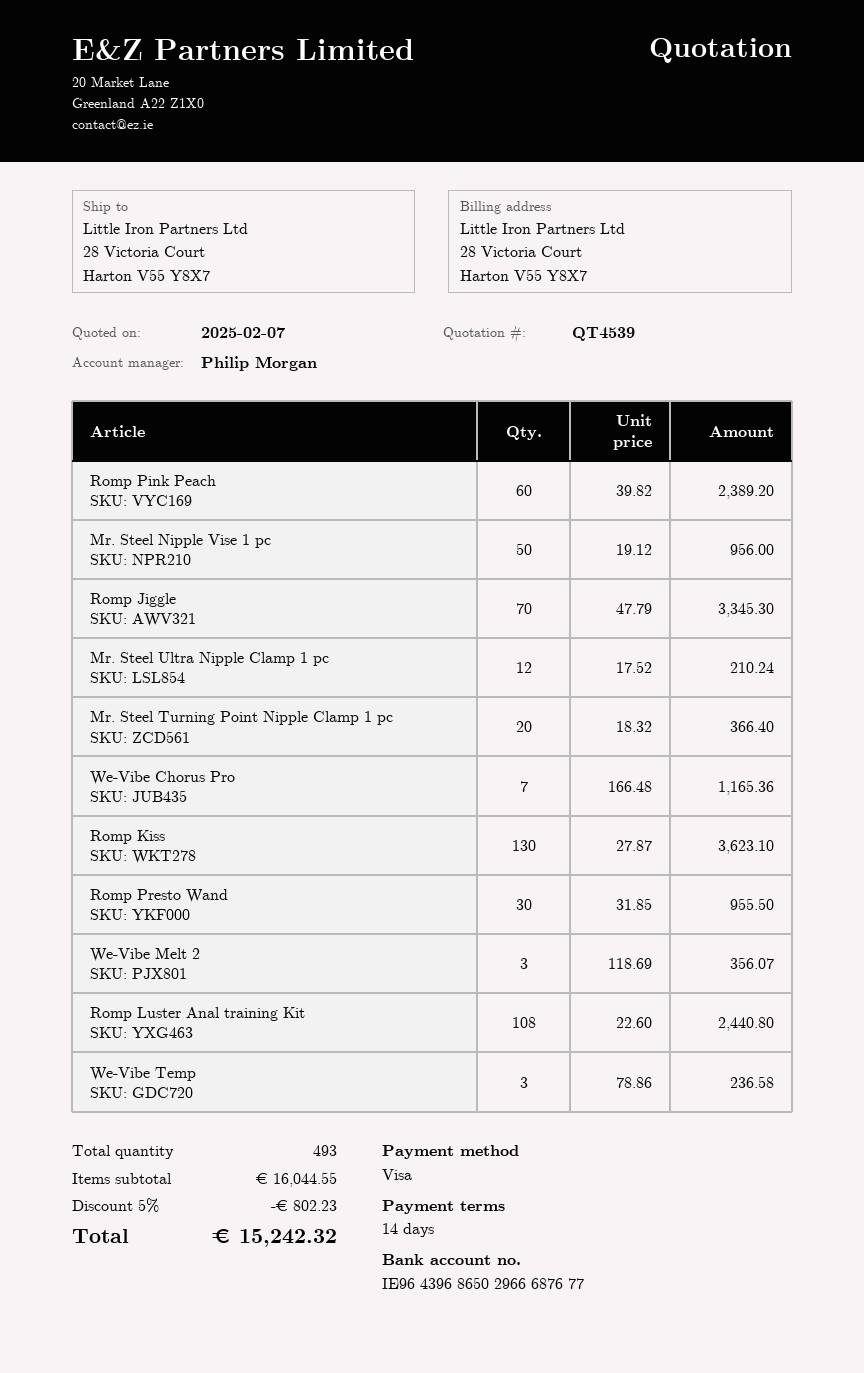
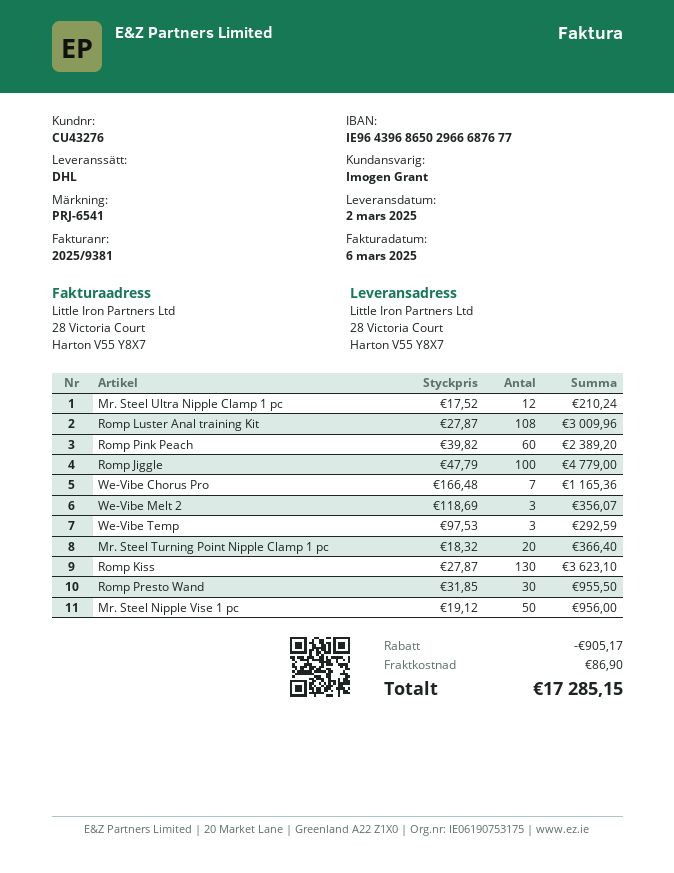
sales rep: Philip Morgan -> Imogen Grant
Romp Jiggle: 70 x 47.79 = 3345.30 -> 100 x 47.79 = 4779.00
Romp Luster Anal training Kit: 108 x 22.60 = 2440.80 -> 108 x 27.87 = 3009.96
We-Vibe Temp: 3 x 78.86 = 236.58 -> 3 x 97.53 = 292.59
discount: 802.23 -> 905.17
shipping: none -> 86.90
total: 15242.32 -> 17285.15

